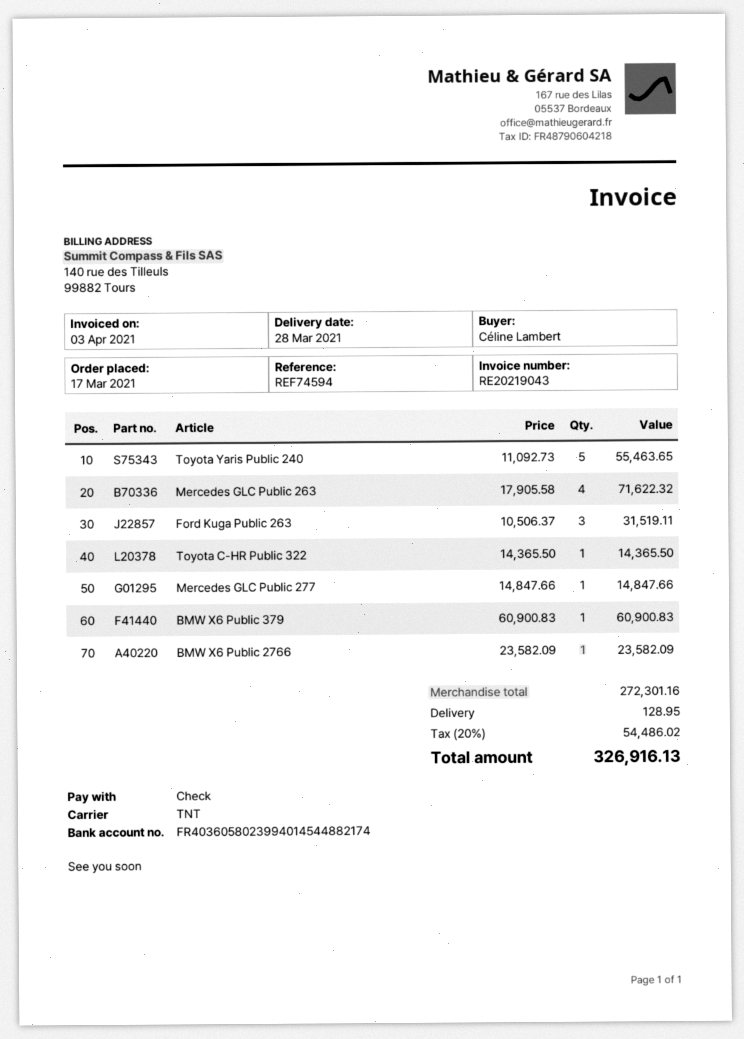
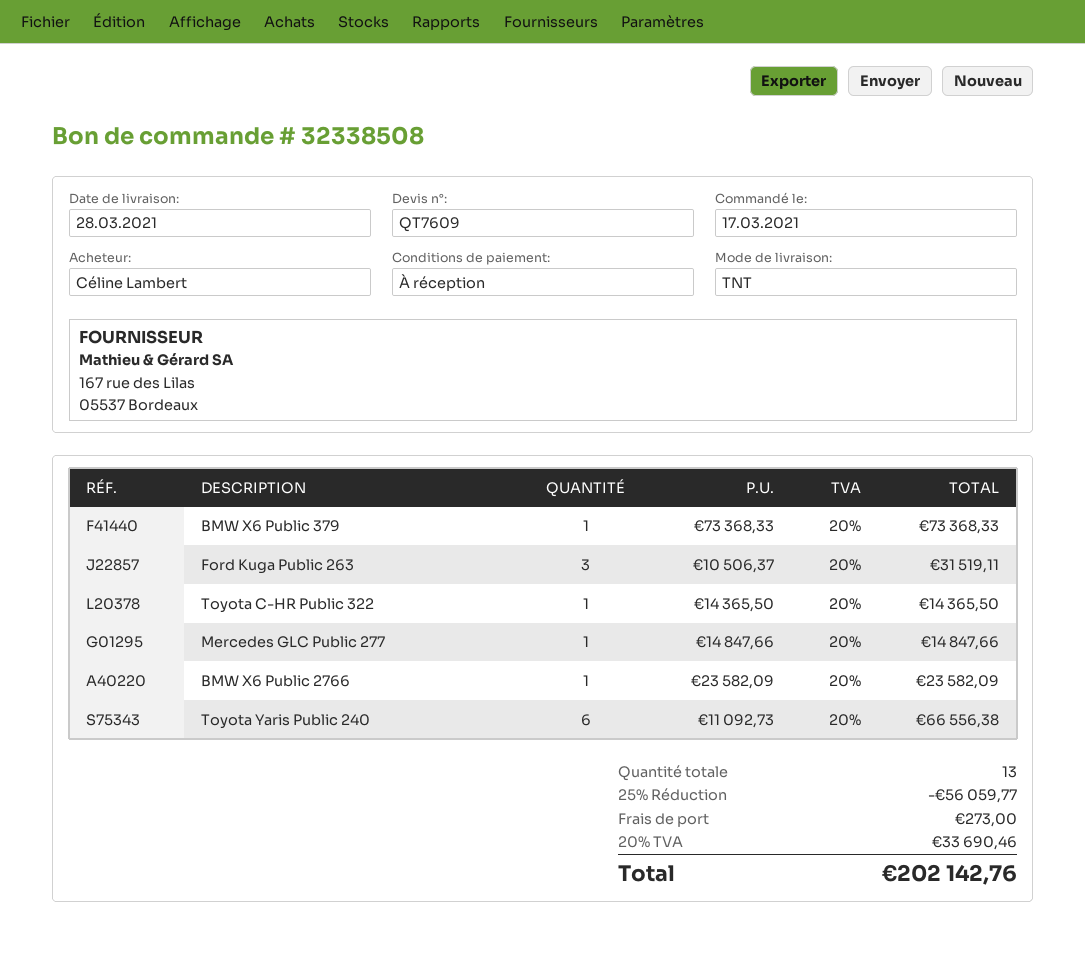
Toyota Yaris Public 240: 5 x 11092.73 = 55463.65 -> 6 x 11092.73 = 66556.38
Mercedes GLC Public 263: 4 x 17905.58 = 71622.32 -> none
BMW X6 Public 379: 1 x 60900.83 = 60900.83 -> 1 x 73368.33 = 73368.33
discount: none -> 25% = 56059.77
shipping: 128.95 -> 273.00
tax: 20% = 54486.02 -> 20% = 33690.46
total: 326916.13 -> 202142.76

